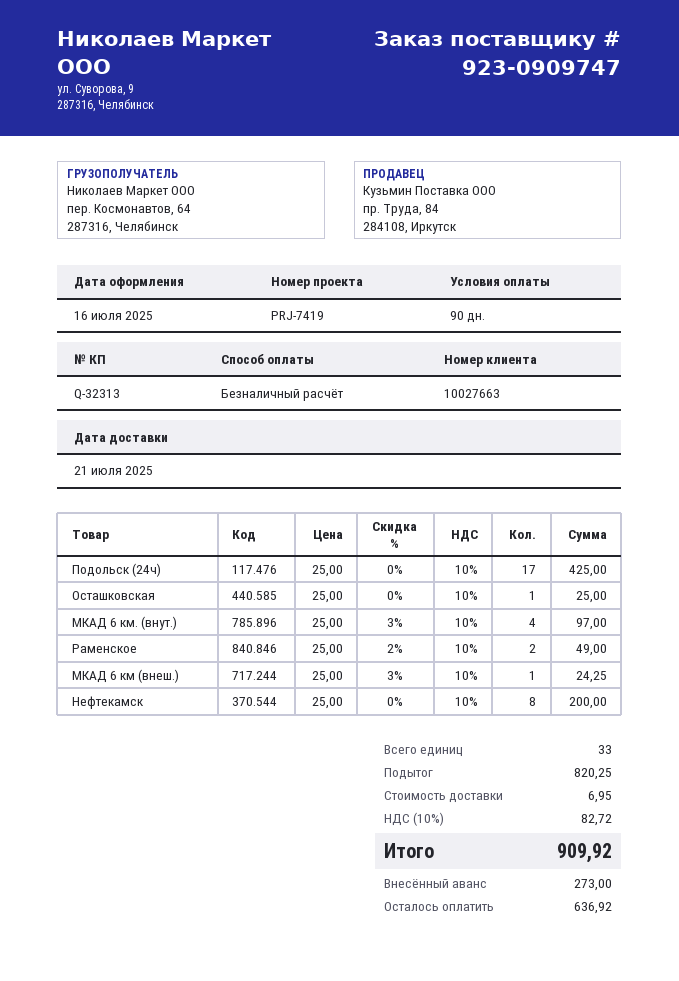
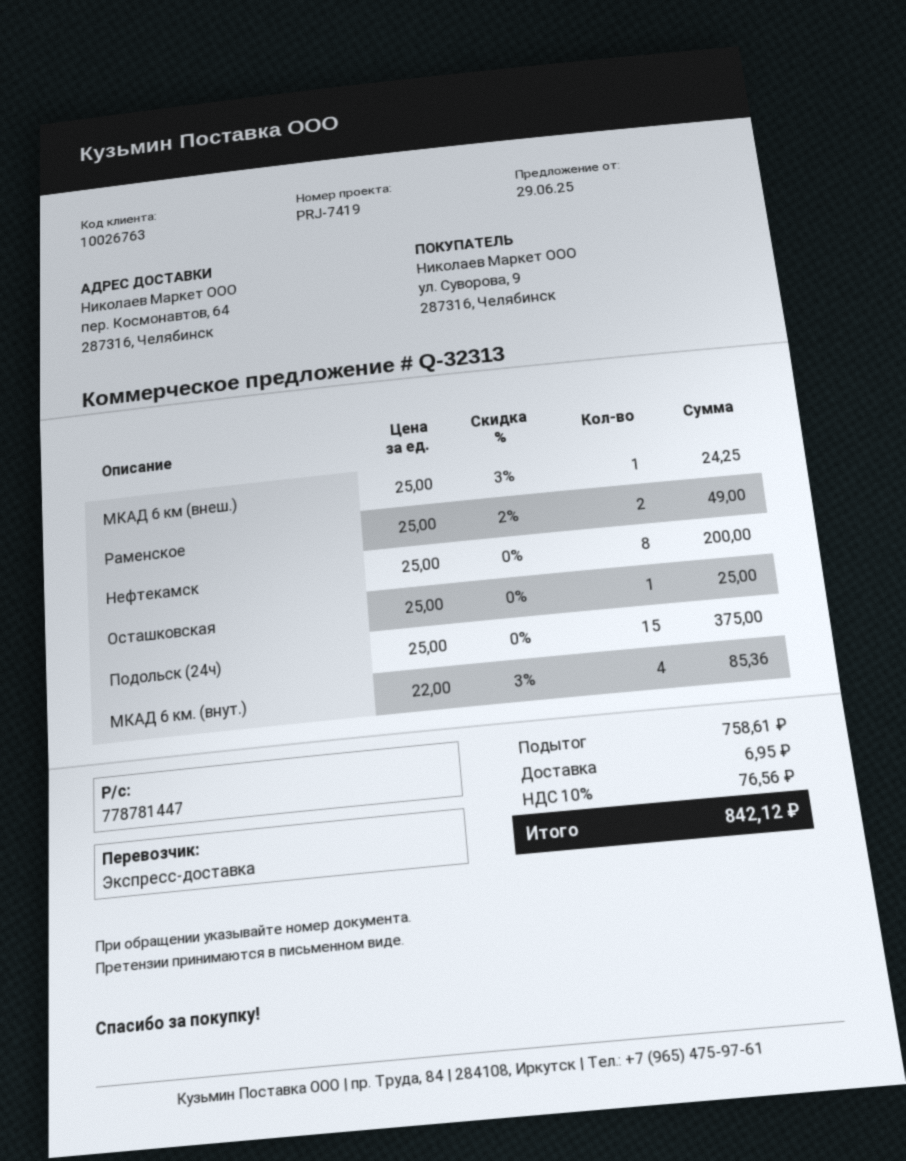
customer number: 10027663 -> 10026763
Подольск (24ч): 17 x 25.00 = 425.00 -> 15 x 25.00 = 375.00
МКАД 6 км. (внут.): 4 x 25.00 - 3% = 97.00 -> 4 x 22.00 - 3% = 85.36
subtotal: 820.25 -> 758.61
tax: 10% = 82.72 -> 10% = 76.56
total: 909.92 -> 842.12

